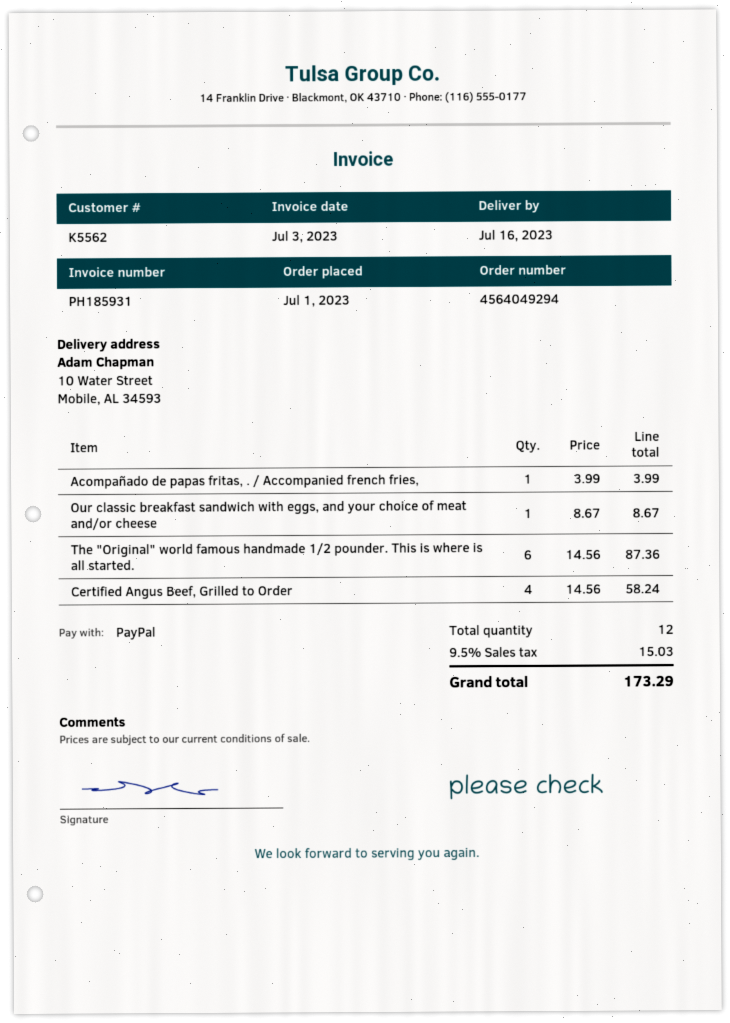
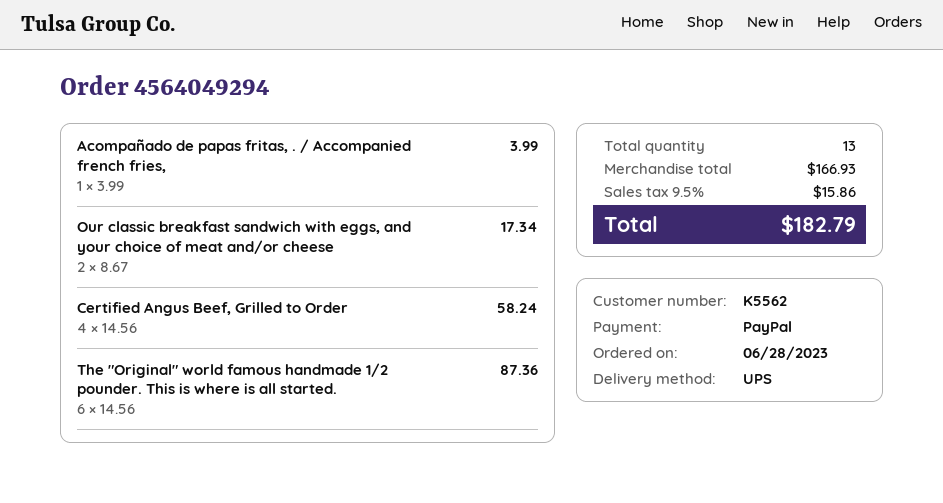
order date: 2023-07-01 -> 2023-06-28
Our classic breakfast sandwich with eggs, and your choice of meat and/or cheese: 1 x 8.67 = 8.67 -> 2 x 8.67 = 17.34
total quantity: 12 -> 13
tax: 9.5% = 15.03 -> 9.5% = 15.86
total: 173.29 -> 182.79

